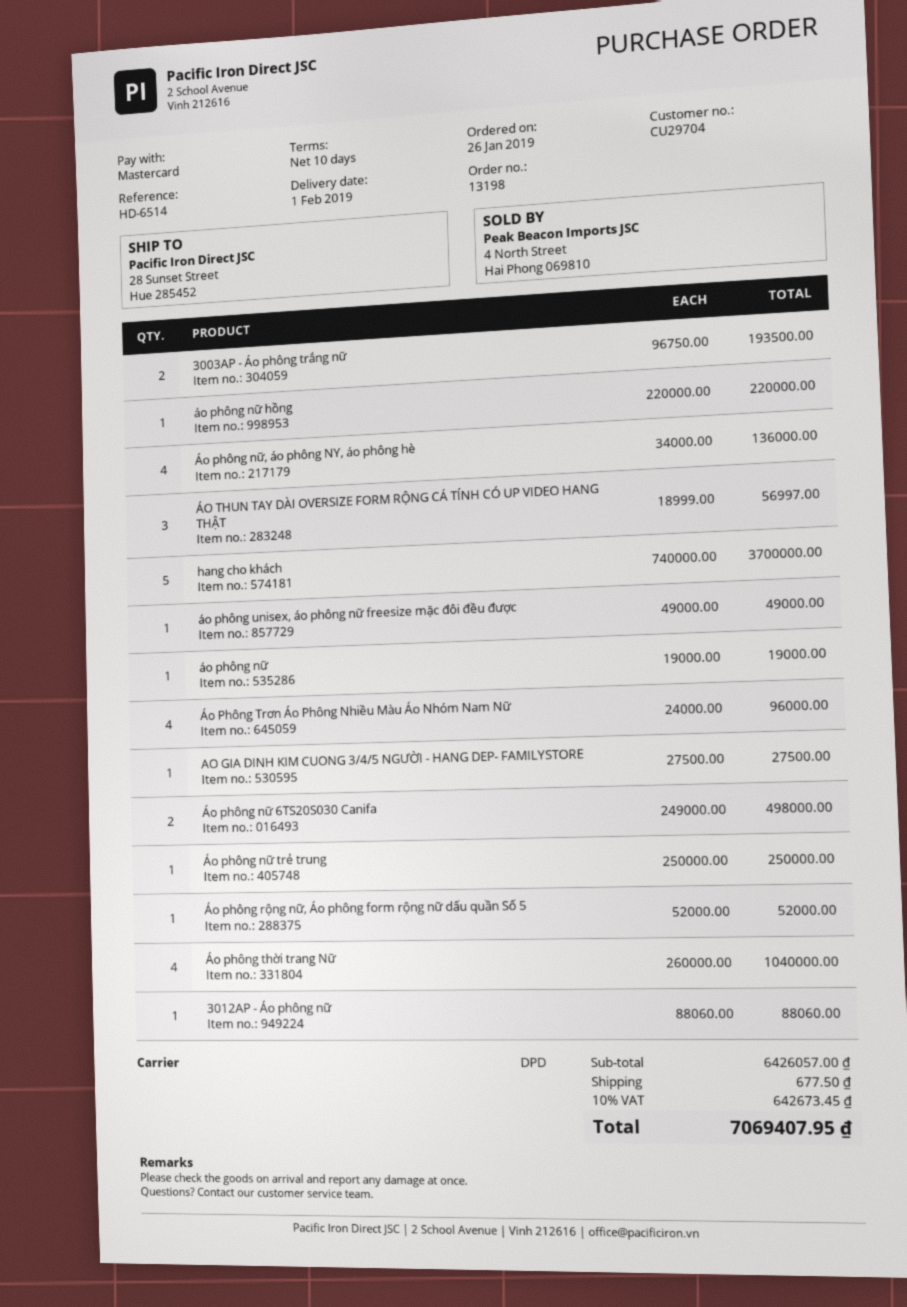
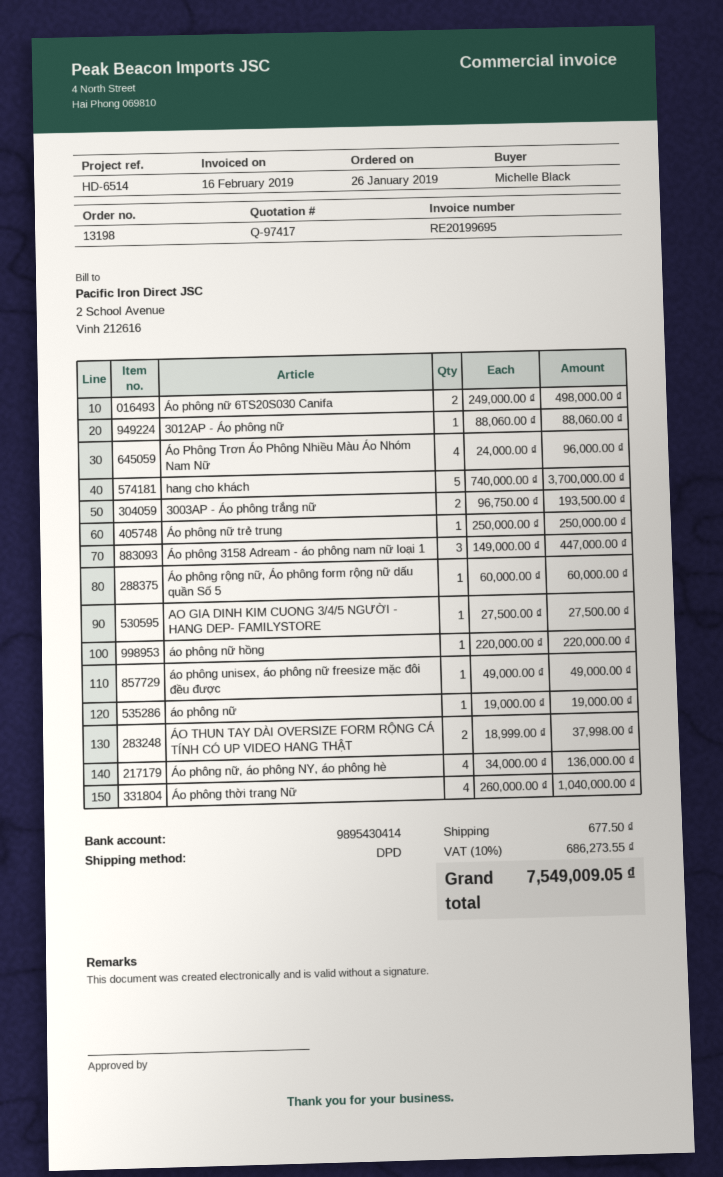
ÁO THUN TAY DÀI OVERSIZE FORM RỘNG CÁ TÍNH CÓ UP VIDEO HANG THẬT: 3 x 18999.00 = 56997.00 -> 2 x 18999.00 = 37998.00
Áo phông rộng nữ, Áo phông form rộng nữ dấu quần Số 5: 1 x 52000.00 = 52000.00 -> 1 x 60000.00 = 60000.00
Áo phông 3158 Adream - áo phông nam nữ loại 1: none -> 3 x 149000.00 = 447000.00
tax: 10% = 642673.45 -> 10% = 686273.55
total: 7069407.95 -> 7549009.05

